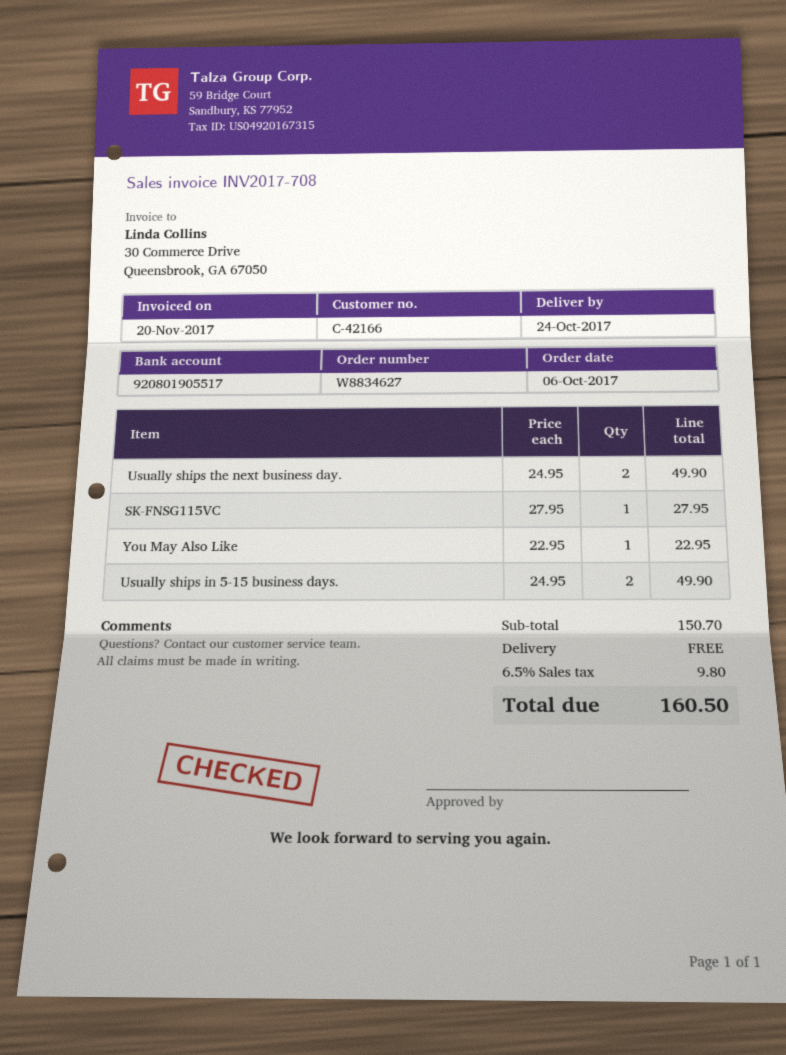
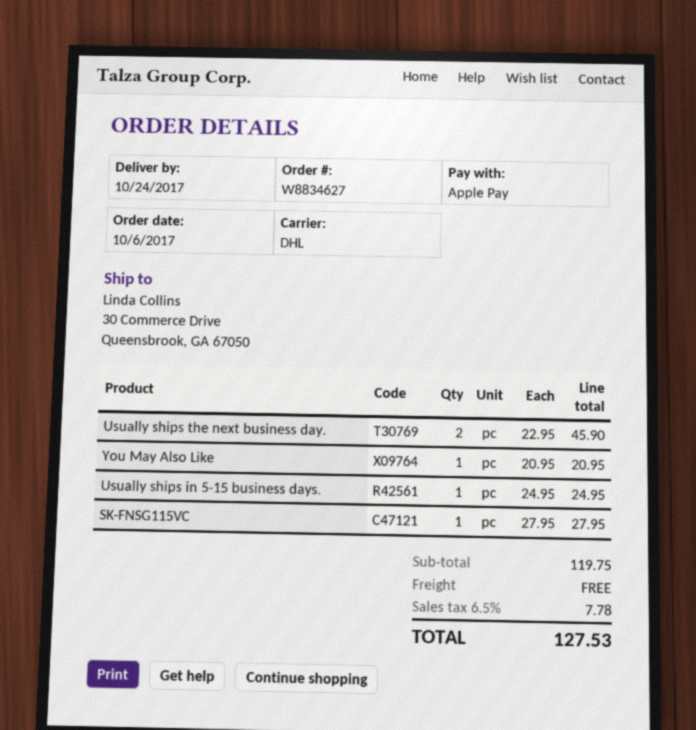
Usually ships the next business day.: 2 x 24.95 = 49.90 -> 2 x 22.95 = 45.90
You May Also Like: 1 x 22.95 = 22.95 -> 1 x 20.95 = 20.95
Usually ships in 5-15 business days.: 2 x 24.95 = 49.90 -> 1 x 24.95 = 24.95
subtotal: 150.70 -> 119.75
tax: 6.5% = 9.80 -> 6.5% = 7.78
total: 160.50 -> 127.53

